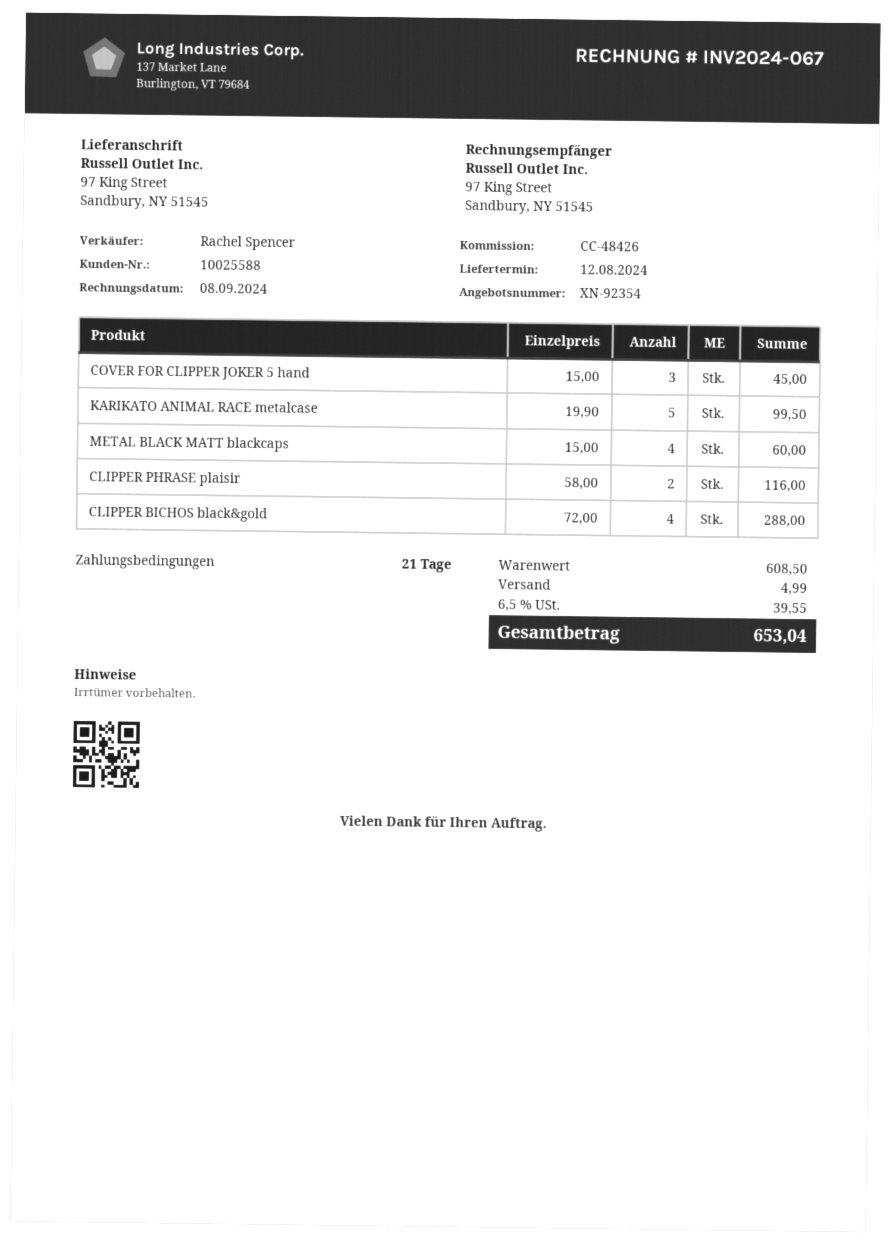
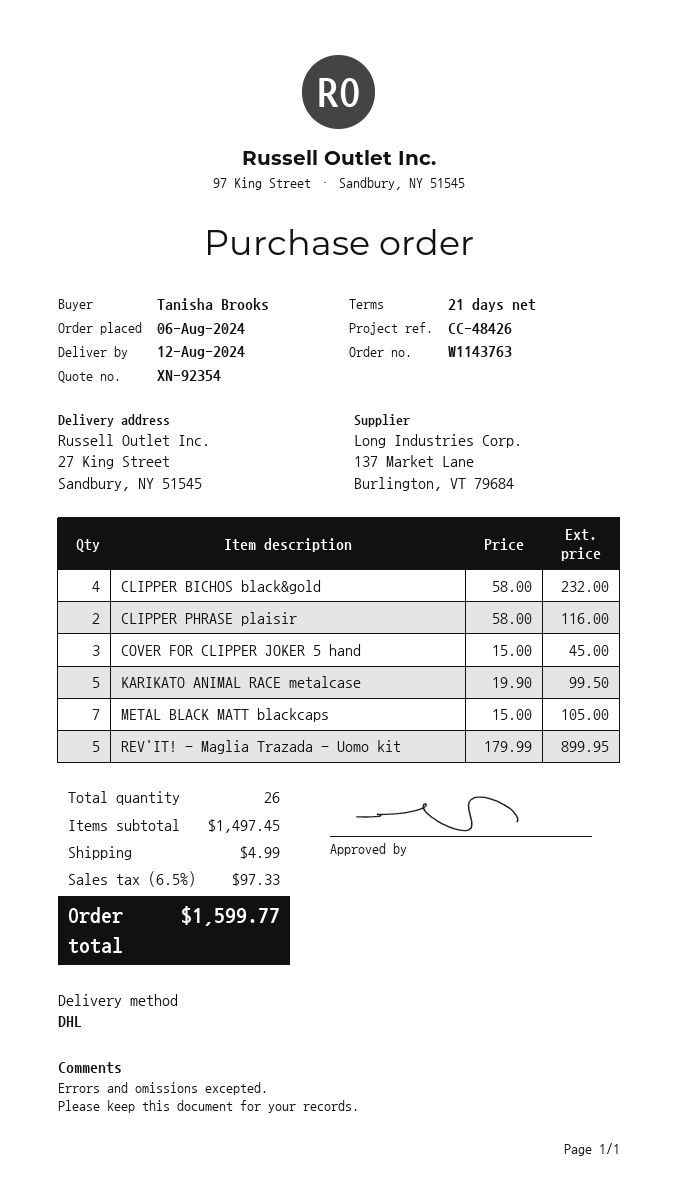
ship to: 97 King Street, Sandbury, NY 51545 -> 27 King Street, Sandbury, NY 51545
METAL BLACK MATT blackcaps: 4 x 15.00 = 60.00 -> 7 x 15.00 = 105.00
CLIPPER BICHOS black&gold: 4 x 72.00 = 288.00 -> 4 x 58.00 = 232.00
REV'IT! - Maglia Trazada - Uomo kit: none -> 5 x 179.99 = 899.95
subtotal: 608.50 -> 1497.45
tax: 6.5% = 39.55 -> 6.5% = 97.33
total: 653.04 -> 1599.77

